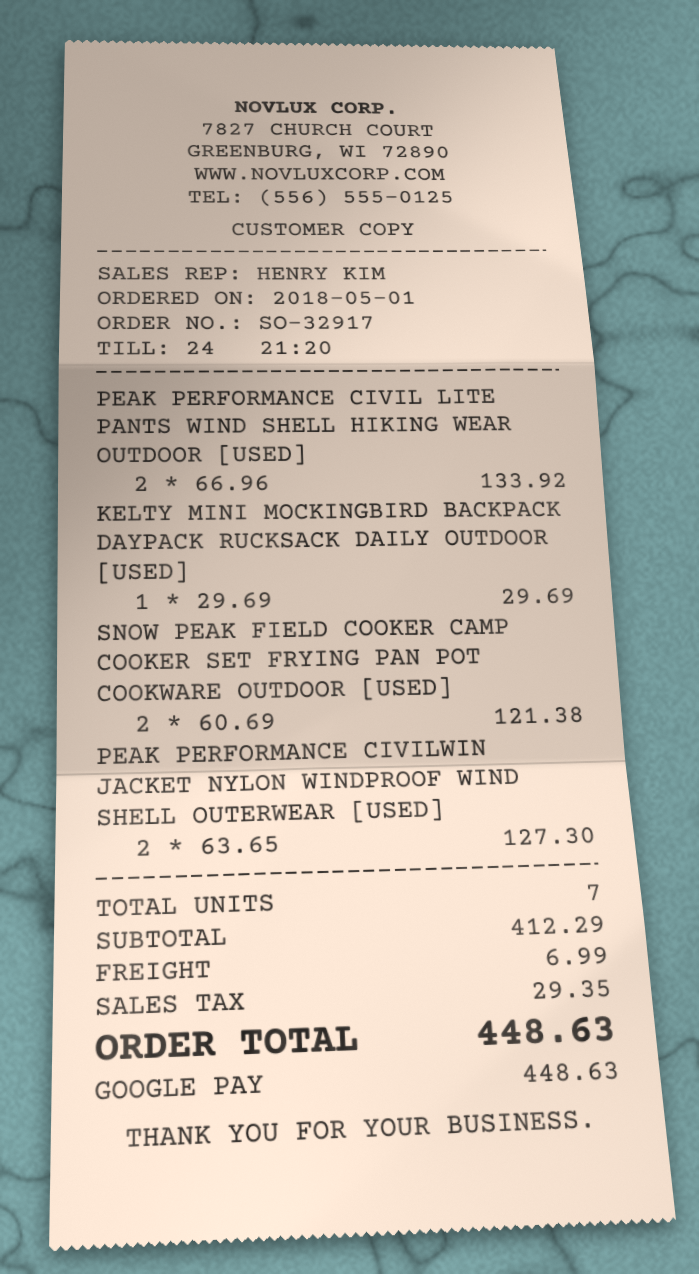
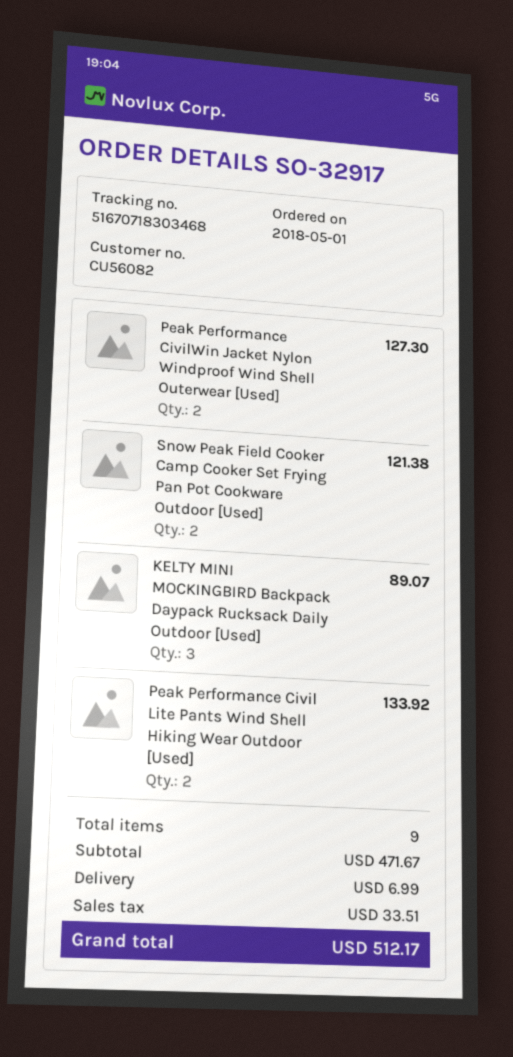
KELTY MINI MOCKINGBIRD BACKPACK DAYPACK RUCKSACK DAILY OUTDOOR [USED]: 1 for 29.69 -> 3 for 89.07
total quantity: 7 -> 9
subtotal: 412.29 -> 471.67
tax: 29.35 -> 33.51
total: 448.63 -> 512.17

